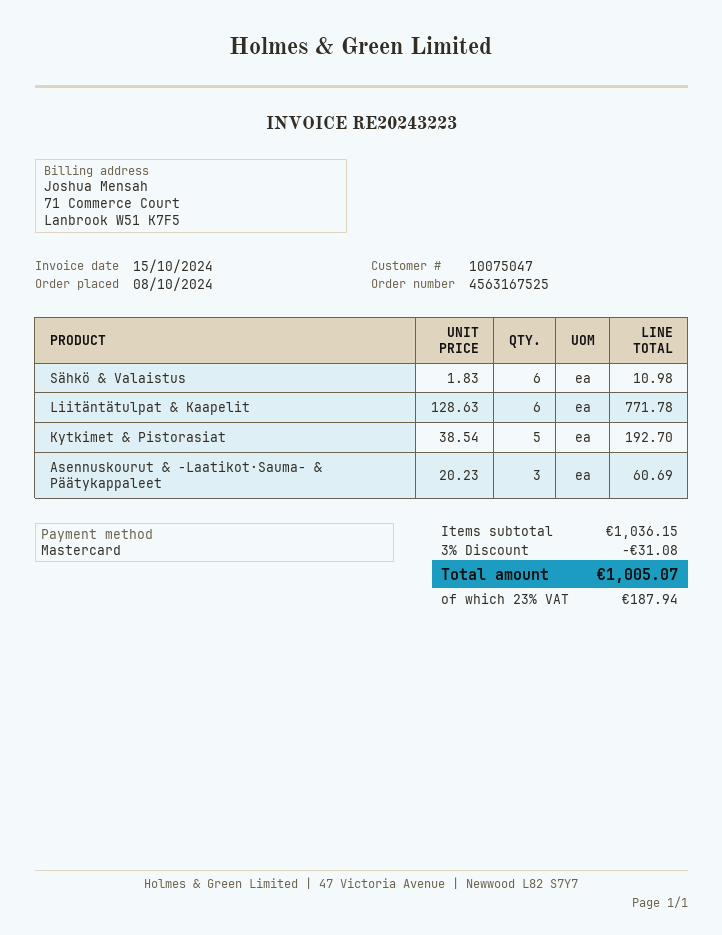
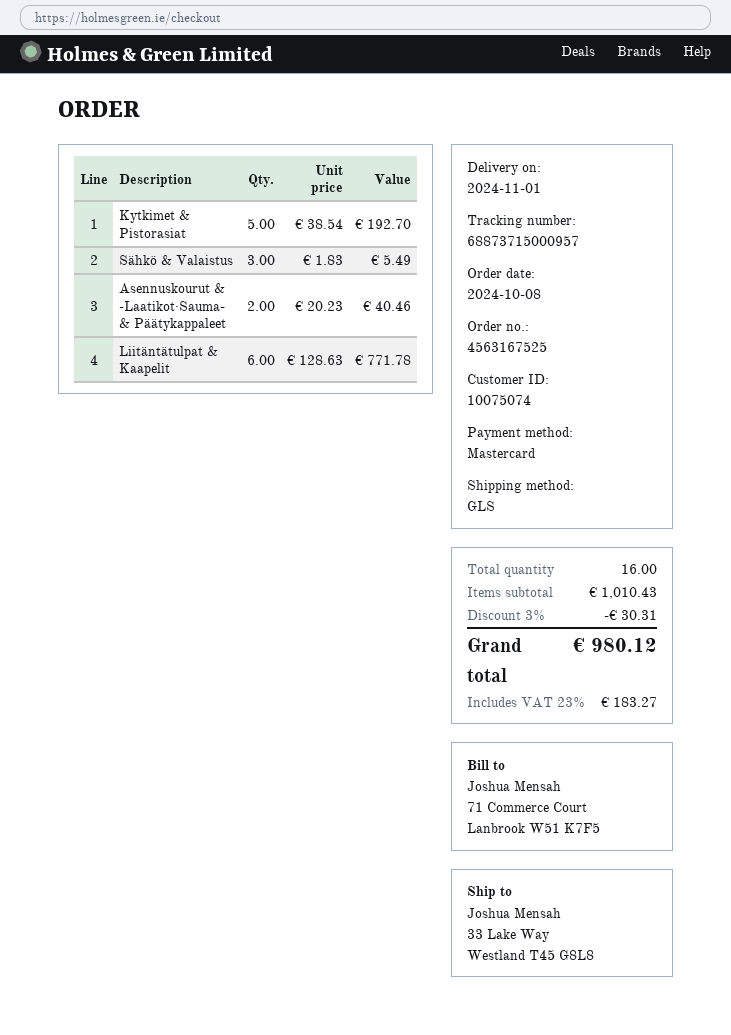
customer number: 10075047 -> 10075074
Sähkö & Valaistus: 6 x 1.83 = 10.98 -> 3 x 1.83 = 5.49
Asennuskourut & -Laatikot·Sauma- & Päätykappaleet: 3 x 20.23 = 60.69 -> 2 x 20.23 = 40.46
subtotal: 1036.15 -> 1010.43
discount: 3% = 31.08 -> 3% = 30.31
tax: 23% = 187.94 -> 23% = 183.27
total: 1005.07 -> 980.12

